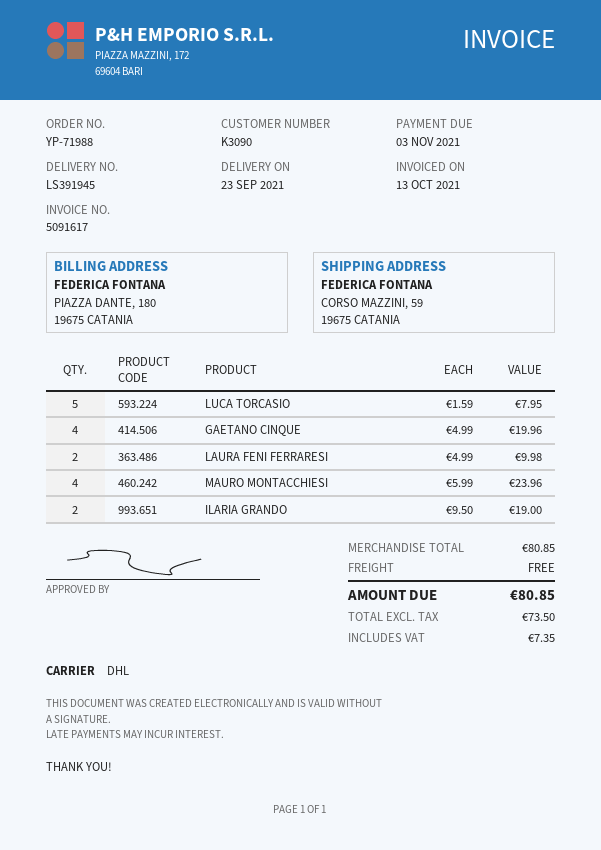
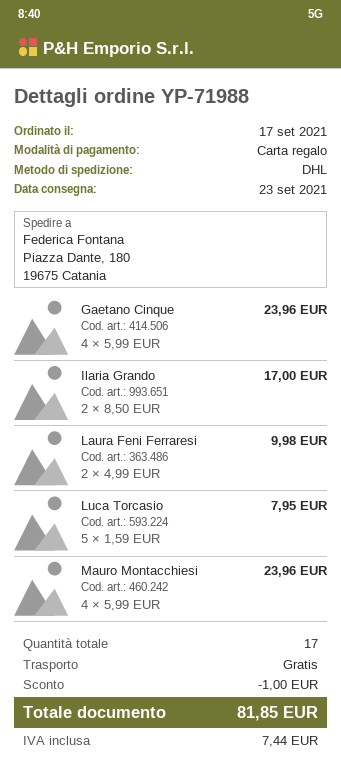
ship to: CORSO MAZZINI, 59, 19675 CATANIA -> Piazza Dante, 180, 19675 Catania
GAETANO CINQUE: 4 x 4.99 = 19.96 -> 4 x 5.99 = 23.96
ILARIA GRANDO: 2 x 9.50 = 19.00 -> 2 x 8.50 = 17.00
discount: none -> 1.00
tax: 7.35 -> 7.44
total: 80.85 -> 81.85

